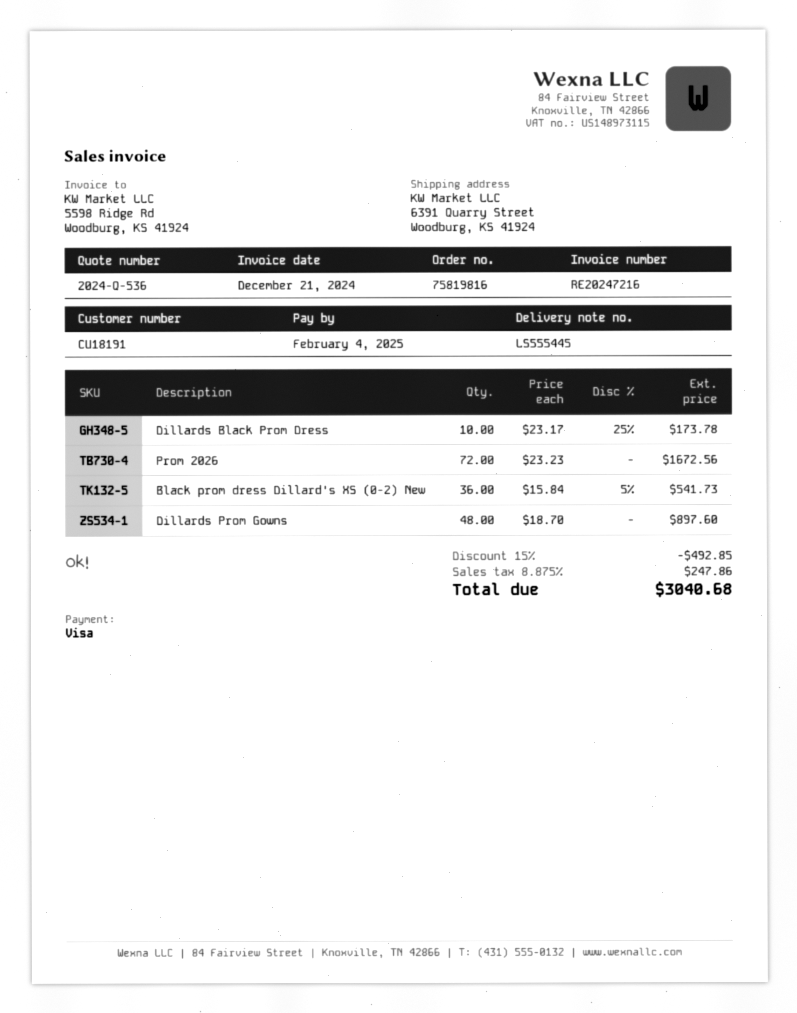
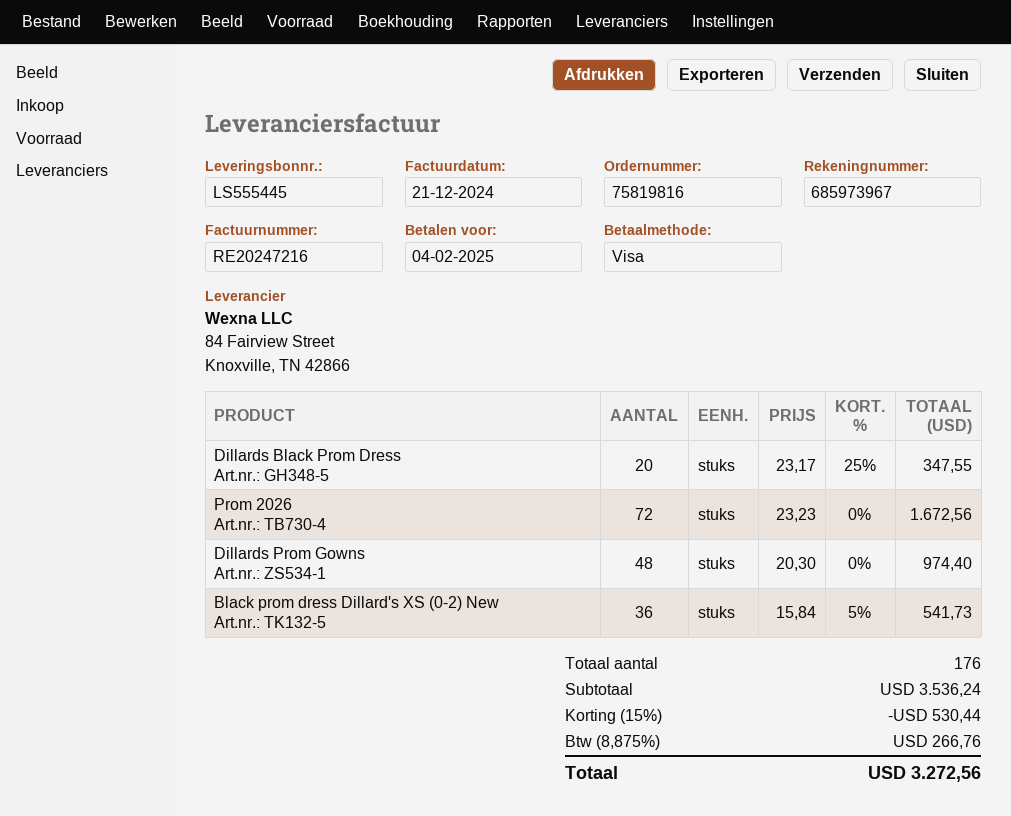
Dillards Black Prom Dress: 10 x 23.17 - 25% = 173.78 -> 20 x 23.17 - 25% = 347.55
Dillards Prom Gowns: 48 x 18.70 = 897.60 -> 48 x 20.30 = 974.40
discount: 15% = 492.85 -> 15% = 530.44
tax: 8.875% = 247.86 -> 8.875% = 266.76
total: 3040.68 -> 3272.56

